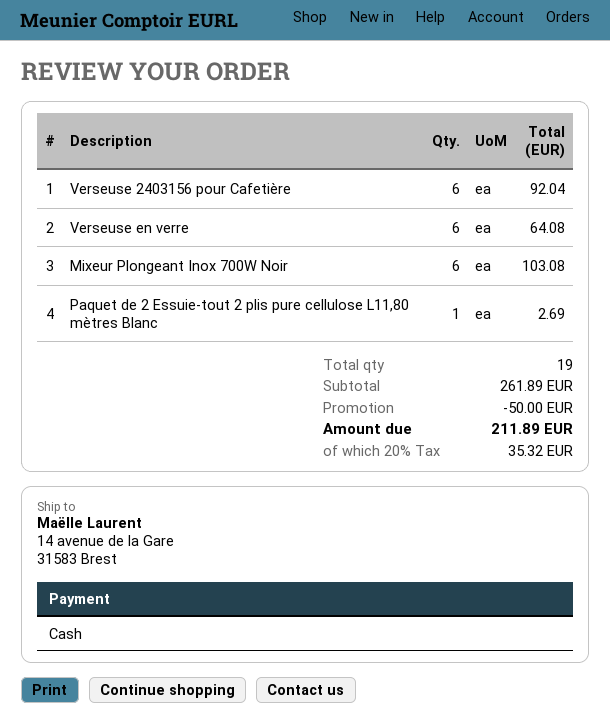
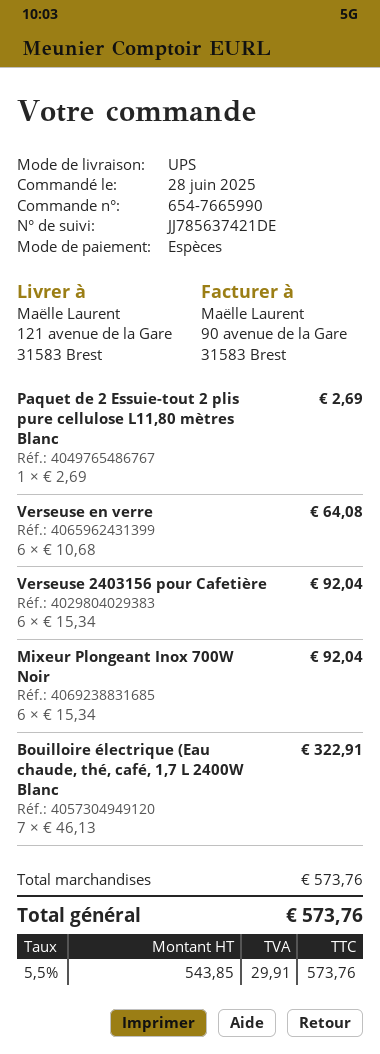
ship to: 14 avenue de la Gare, 31583 Brest -> 121 avenue de la Gare, 31583 Brest
Mixeur Plongeant Inox 700W Noir: 6 for 103.08 -> 6 for 92.04
Bouilloire électrique (Eau chaude, thé, café, 1,7 L 2400W Blanc: none -> 7 for 322.91
subtotal: 261.89 -> 573.76
discount: 50.00 -> none
tax: 20% = 35.32 -> 5.5% = 29.91
total: 211.89 -> 573.76

